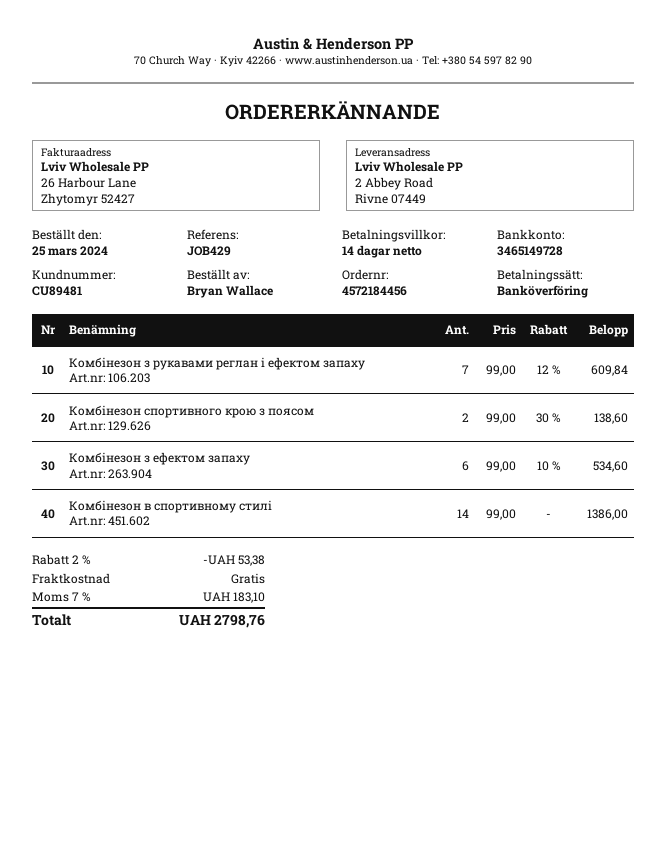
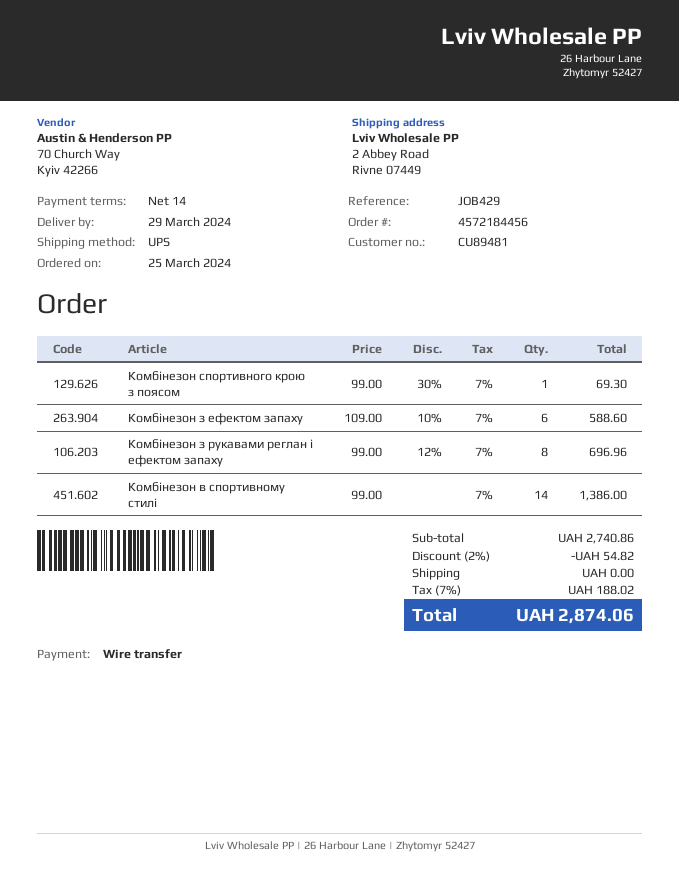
Комбінезон з рукавами реглан і ефектом запаху: 7 x 99.00 - 12% = 609.84 -> 8 x 99.00 - 12% = 696.96
Комбінезон спортивного крою з поясом: 2 x 99.00 - 30% = 138.60 -> 1 x 99.00 - 30% = 69.30
Комбінезон з ефектом запаху: 6 x 99.00 - 10% = 534.60 -> 6 x 109.00 - 10% = 588.60
discount: 2% = 53.38 -> 2% = 54.82
tax: 7% = 183.10 -> 7% = 188.02
total: 2798.76 -> 2874.06

